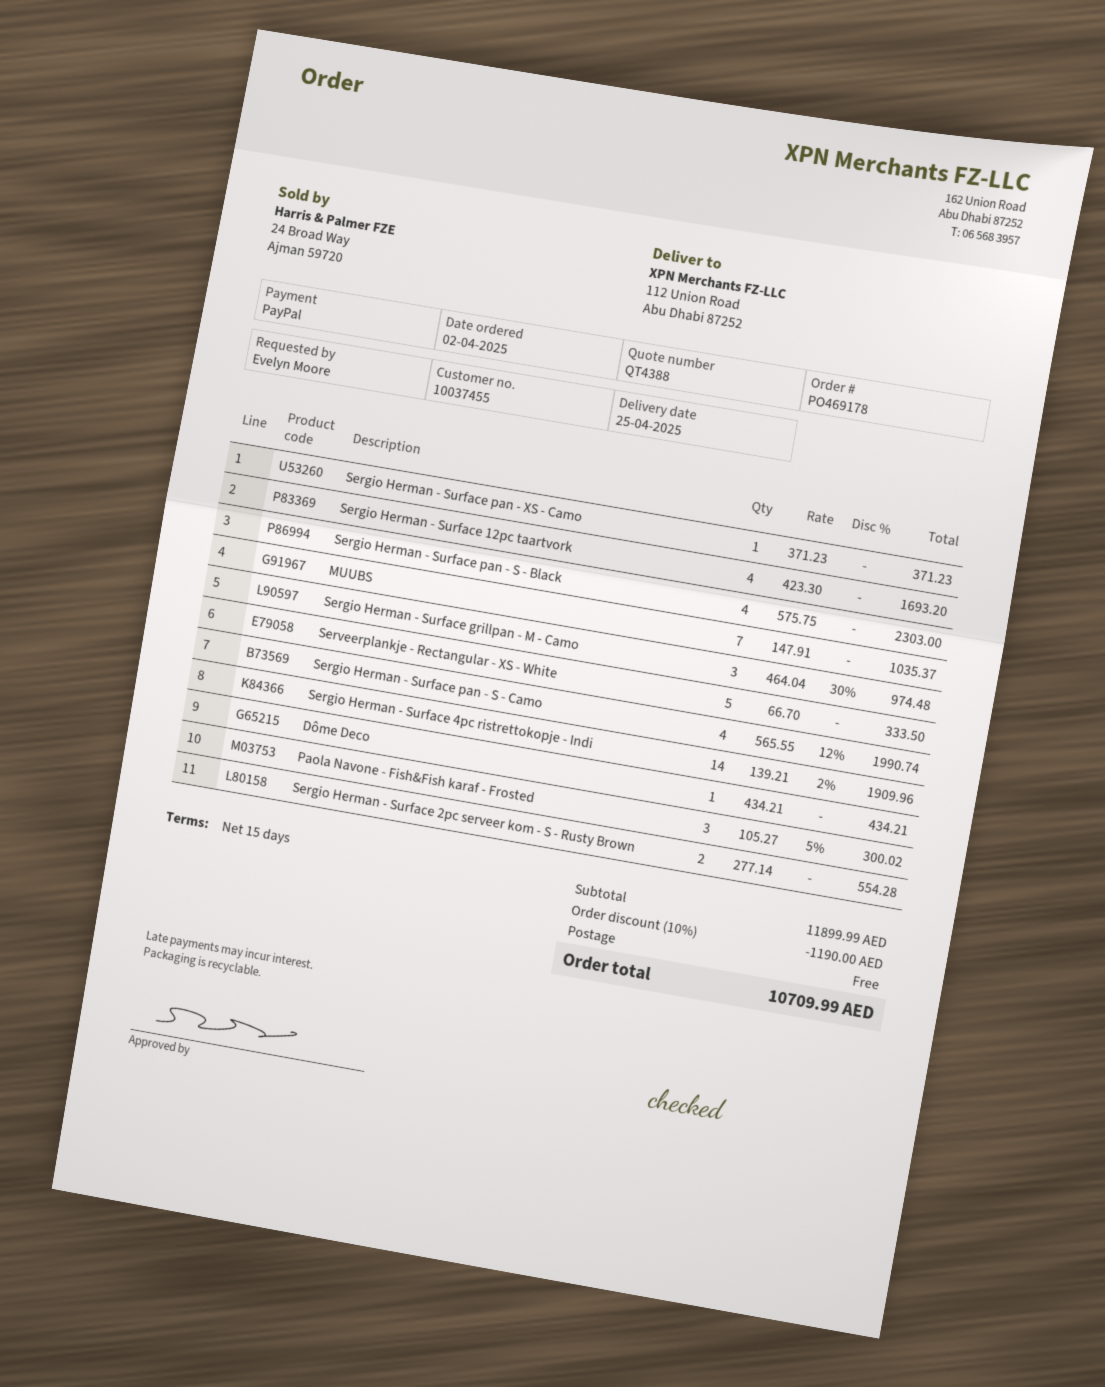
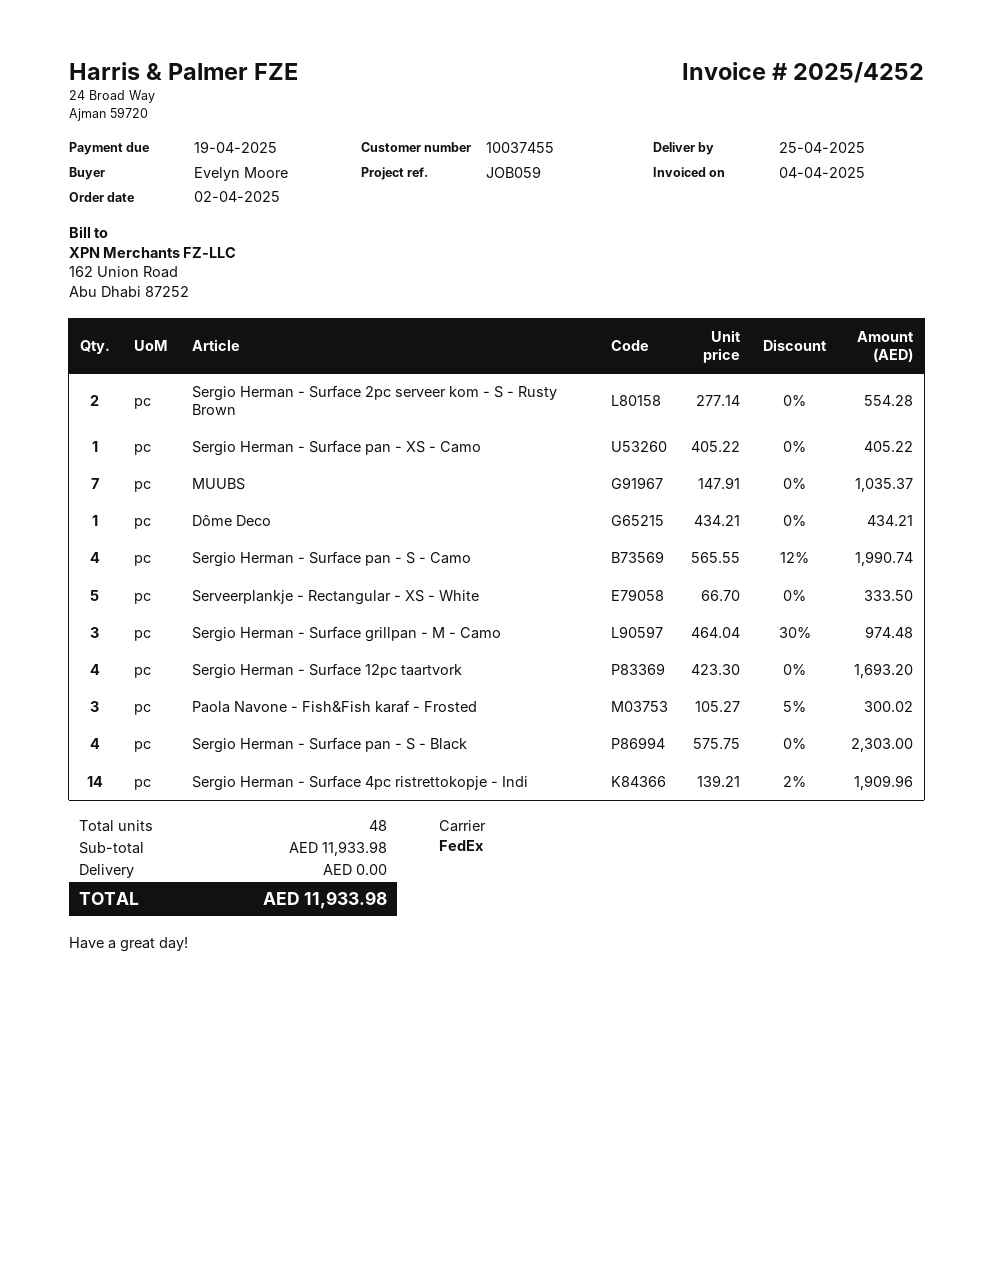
Sergio Herman - Surface pan - XS - Camo: 1 x 371.23 = 371.23 -> 1 x 405.22 = 405.22
subtotal: 11899.99 -> 11933.98
discount: 10% = 1190.00 -> none
total: 10709.99 -> 11933.98

